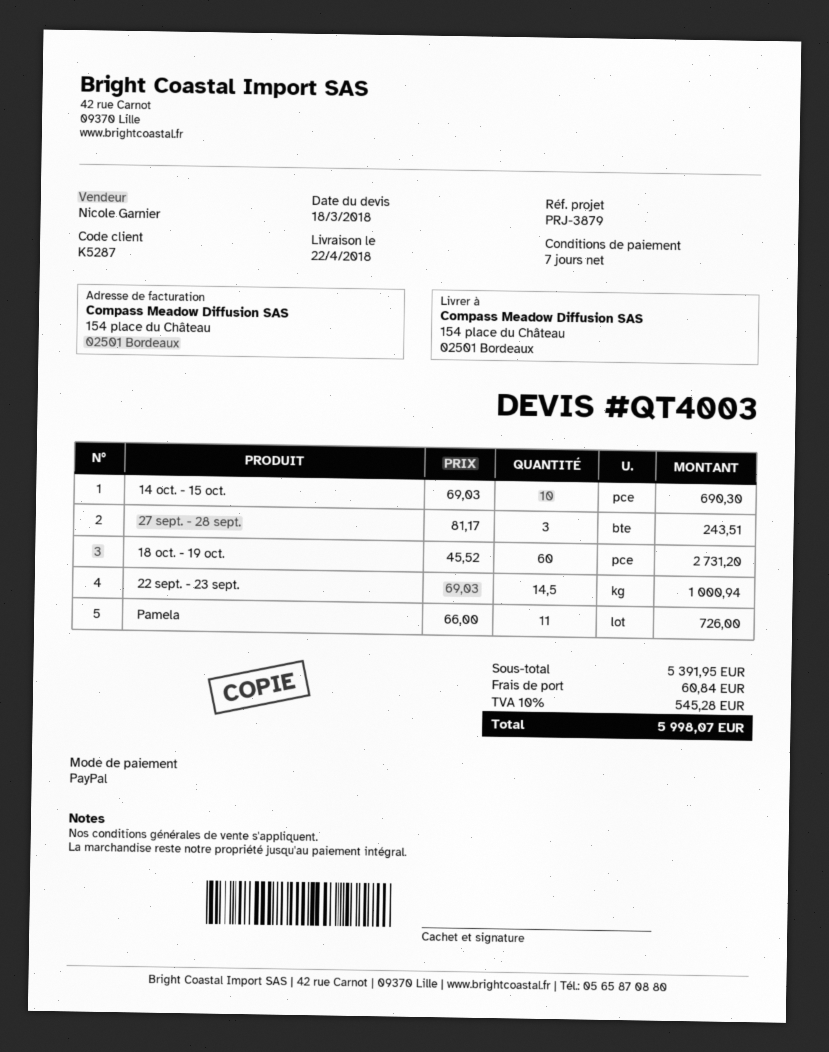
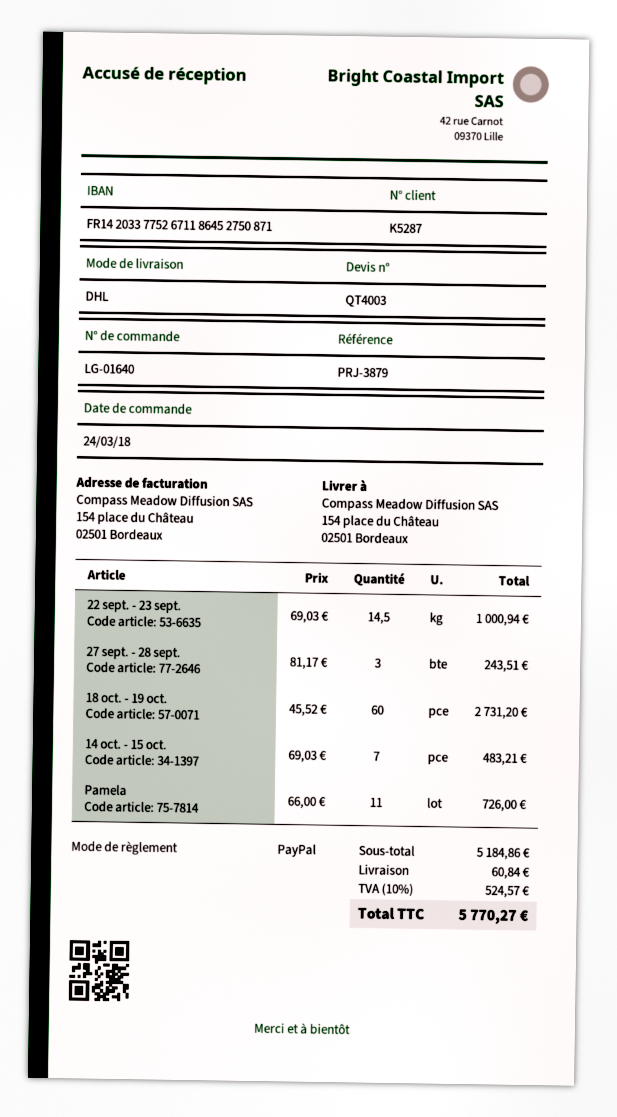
14 oct. - 15 oct.: 10 x 69.03 = 690.30 -> 7 x 69.03 = 483.21
subtotal: 5391.95 -> 5184.86
tax: 10% = 545.28 -> 10% = 524.57
total: 5998.07 -> 5770.27

